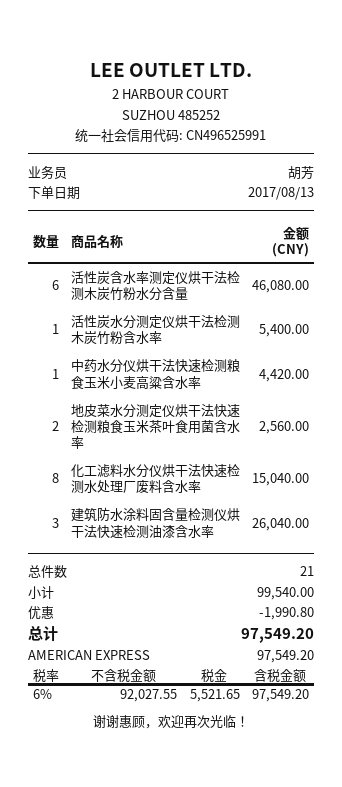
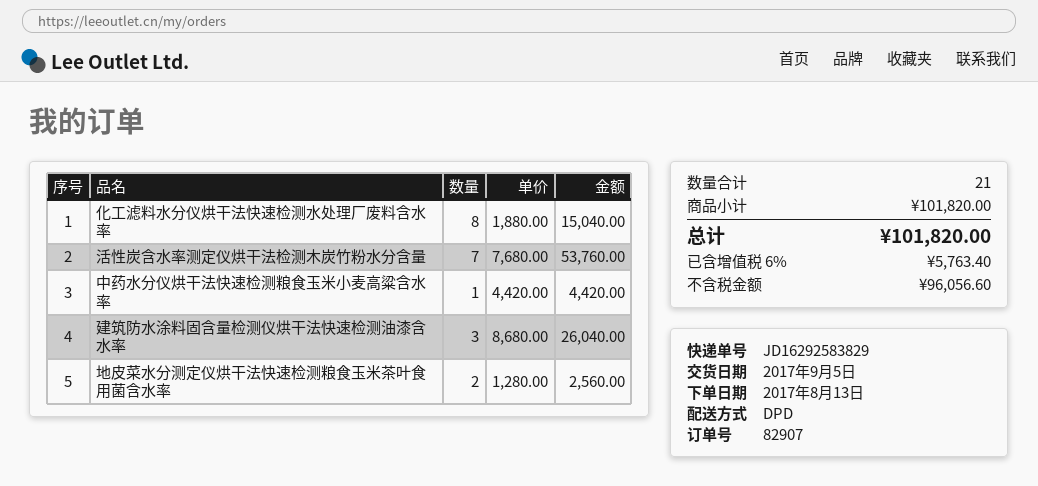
活性炭含水率测定仪烘干法检测木炭竹粉水分含量: 6 for 46080.00 -> 7 for 53760.00
活性炭水分测定仪烘干法检测木炭竹粉含水率: 1 for 5400.00 -> none
subtotal: 99540.00 -> 101820.00
discount: 1990.80 -> none
net: 92027.55 -> 96056.60
tax: 6% = 5521.65 -> 6% = 5763.40
total: 97549.20 -> 101820.00

